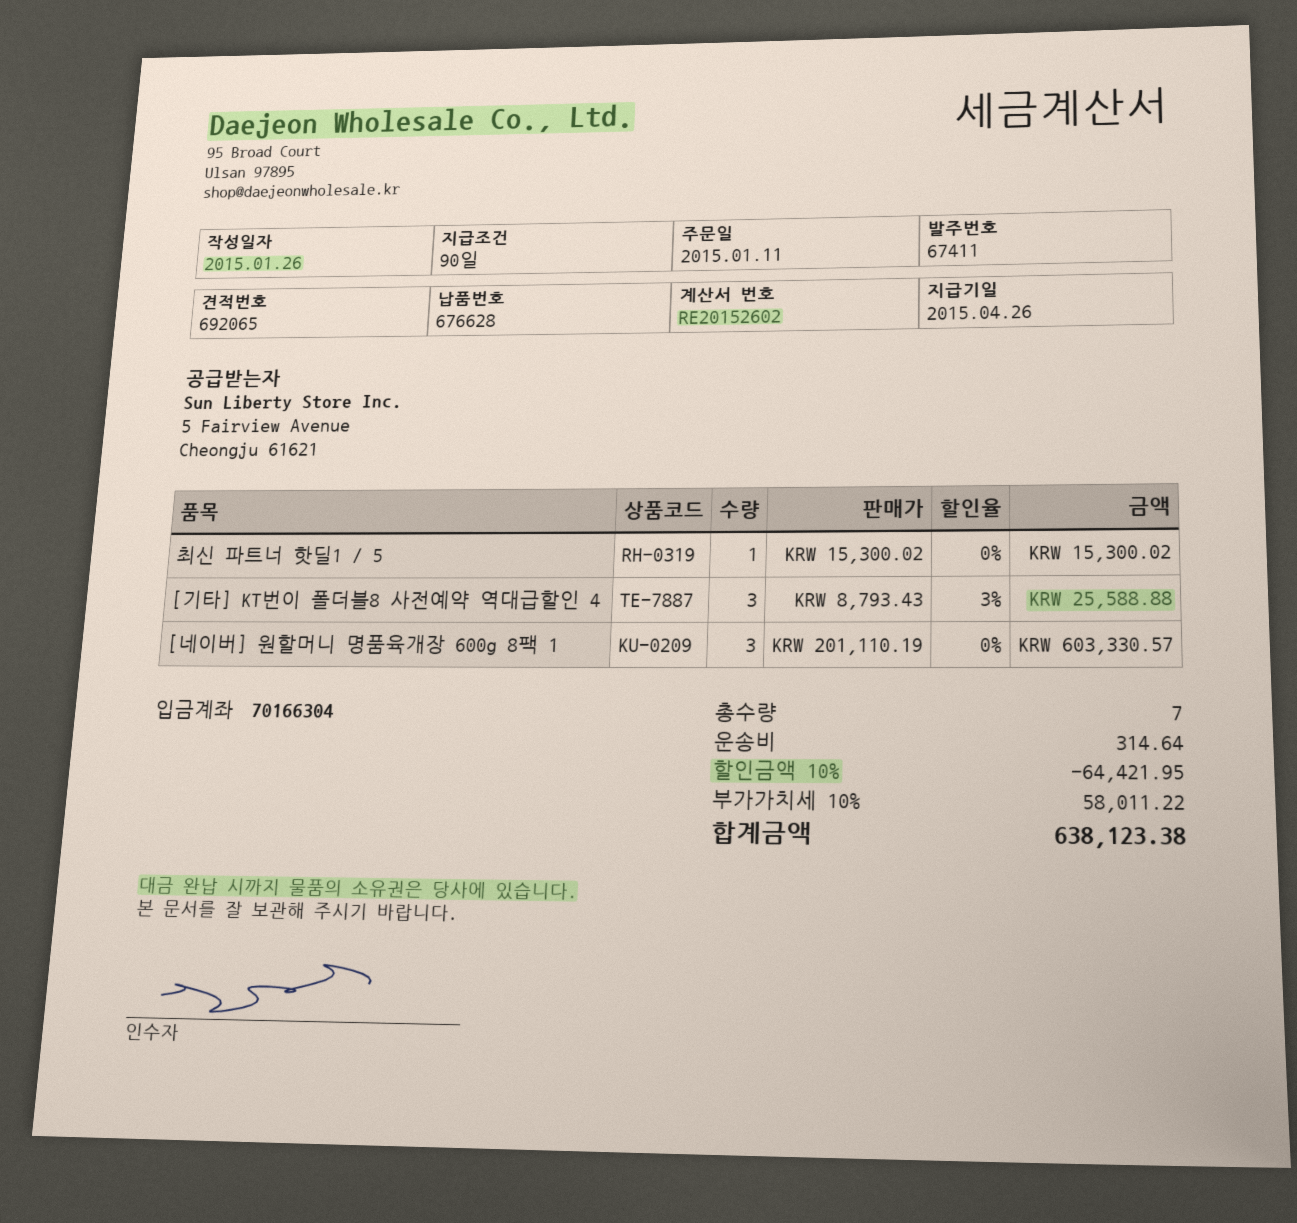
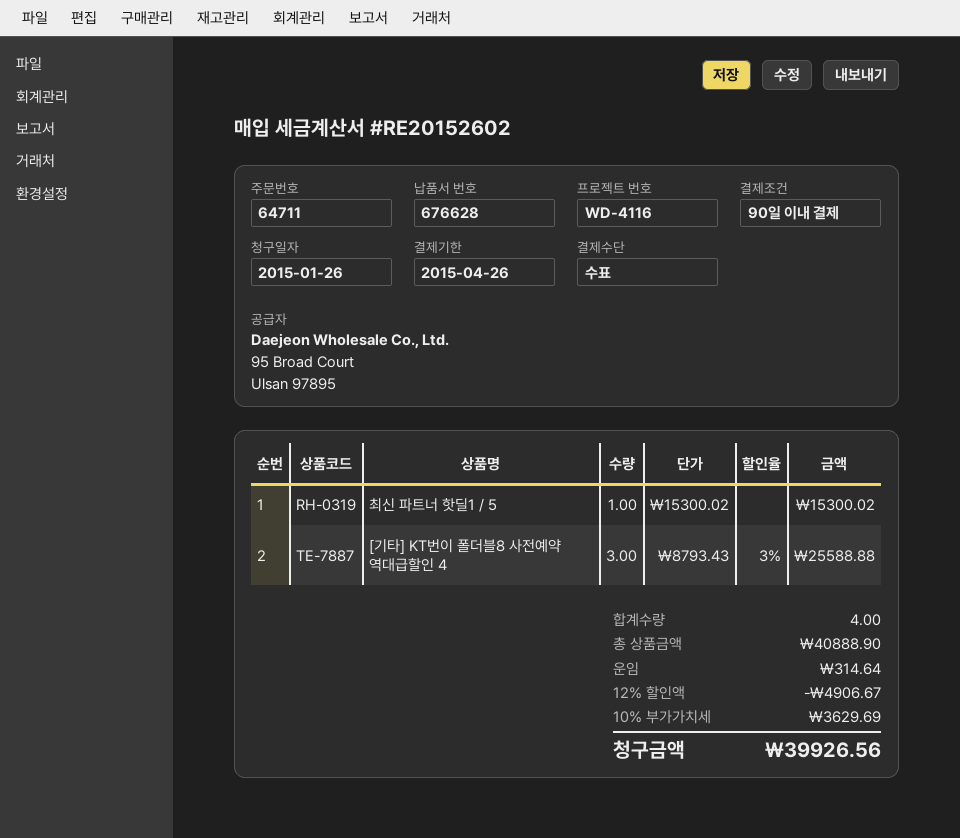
order number: 67411 -> 64711
[네이버] 원할머니 명품육개장 600g 8팩 1: 3 x 201110.19 = 603330.57 -> none
total quantity: 7 -> 4
discount: 10% = 64421.95 -> 12% = 4906.67
tax: 10% = 58011.22 -> 10% = 3629.69
total: 638123.38 -> 39926.56

